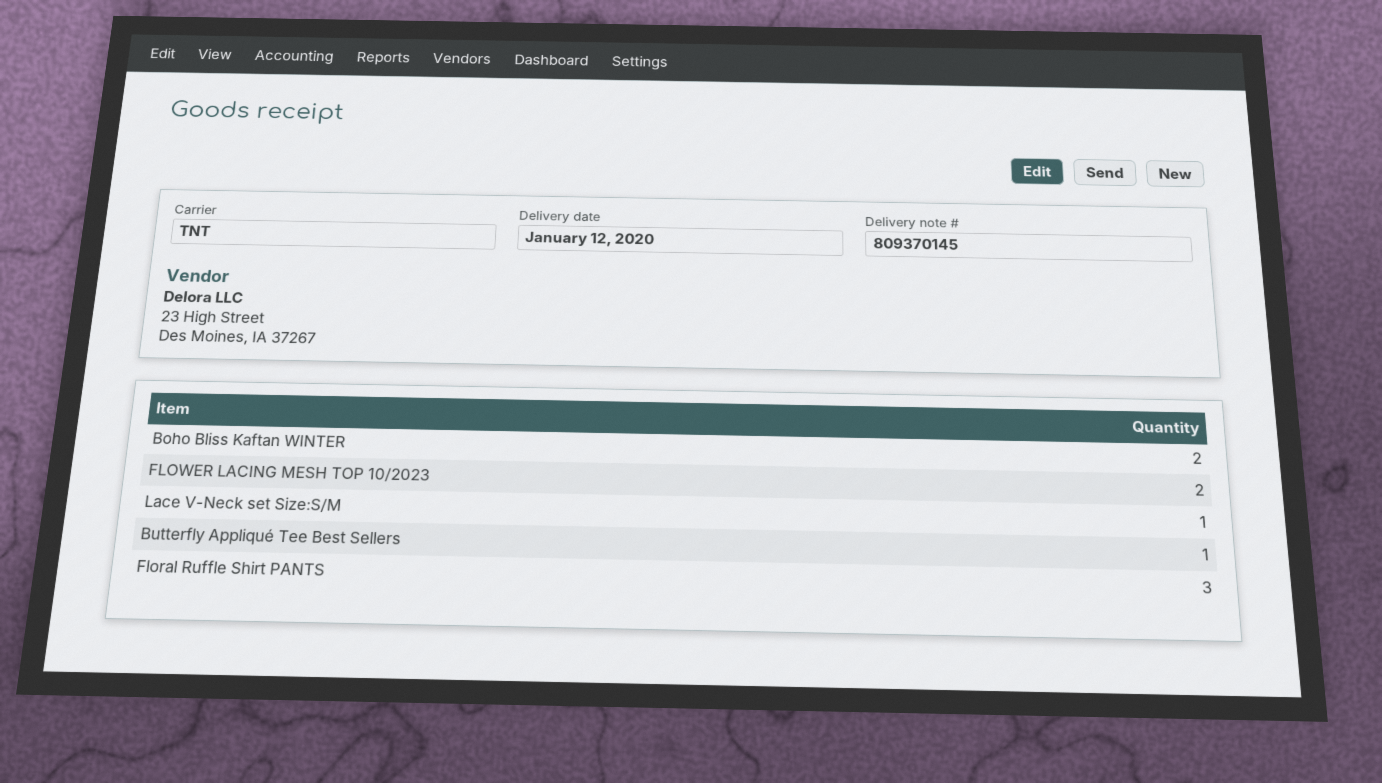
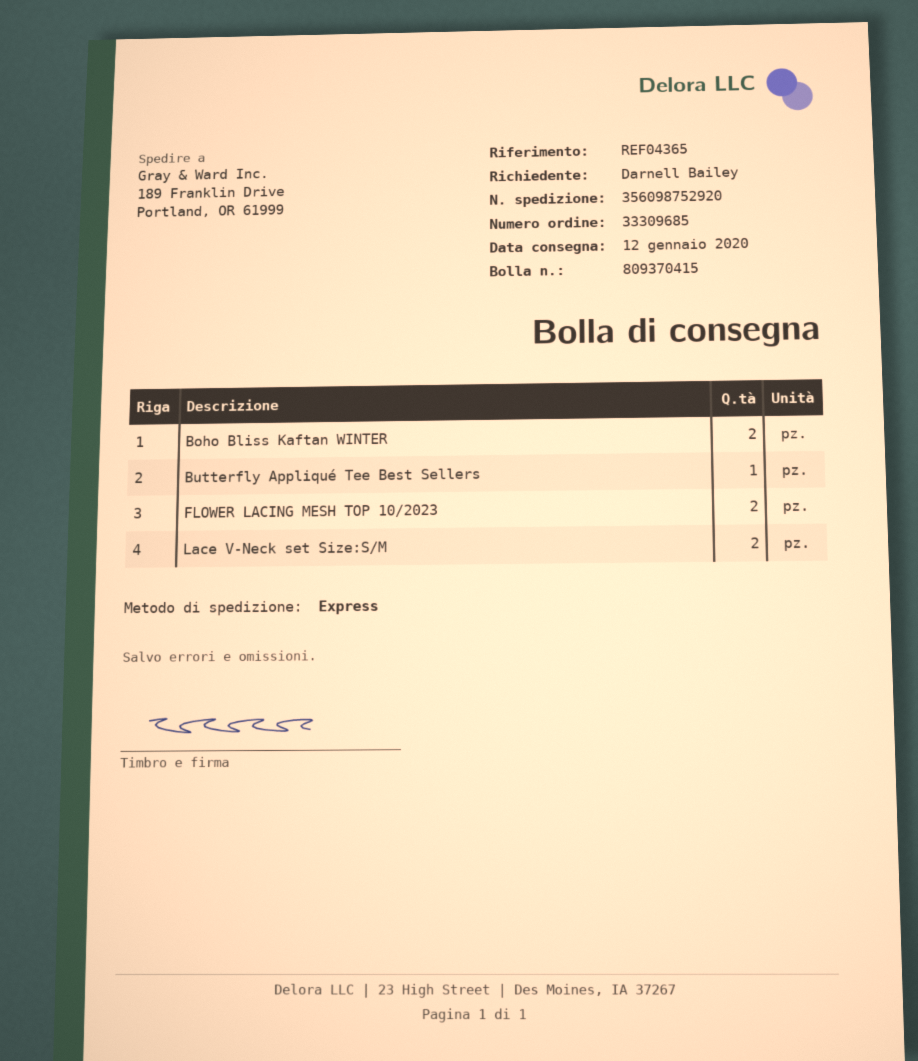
delivery note number: 809370145 -> 809370415
shipping method: TNT -> express
Lace V-Neck set Size:S/M: 1 -> 2
Floral Ruffle Shirt PANTS: 3 -> none

